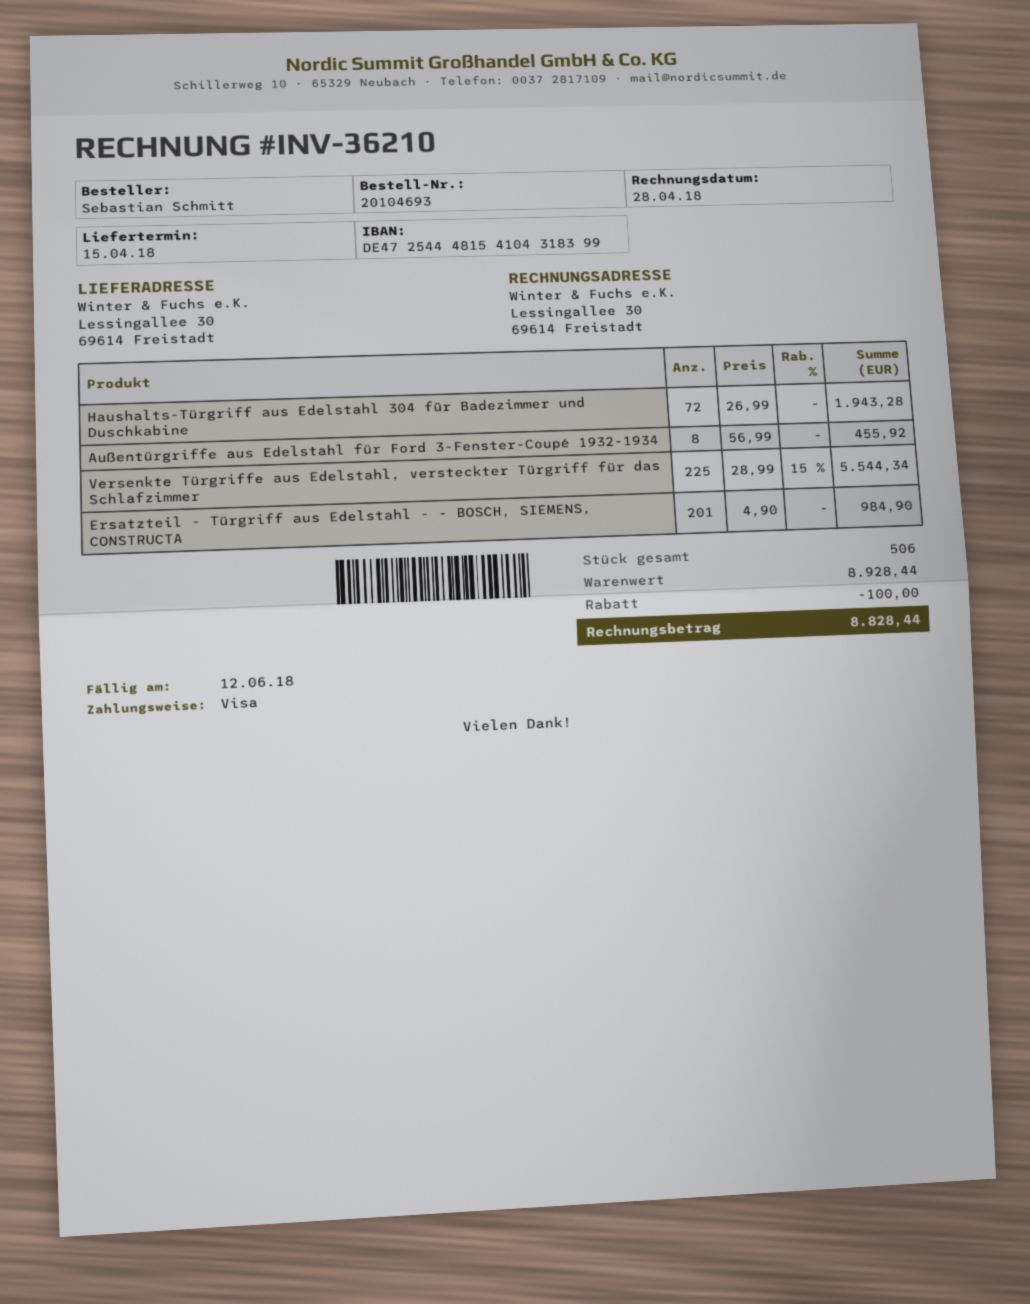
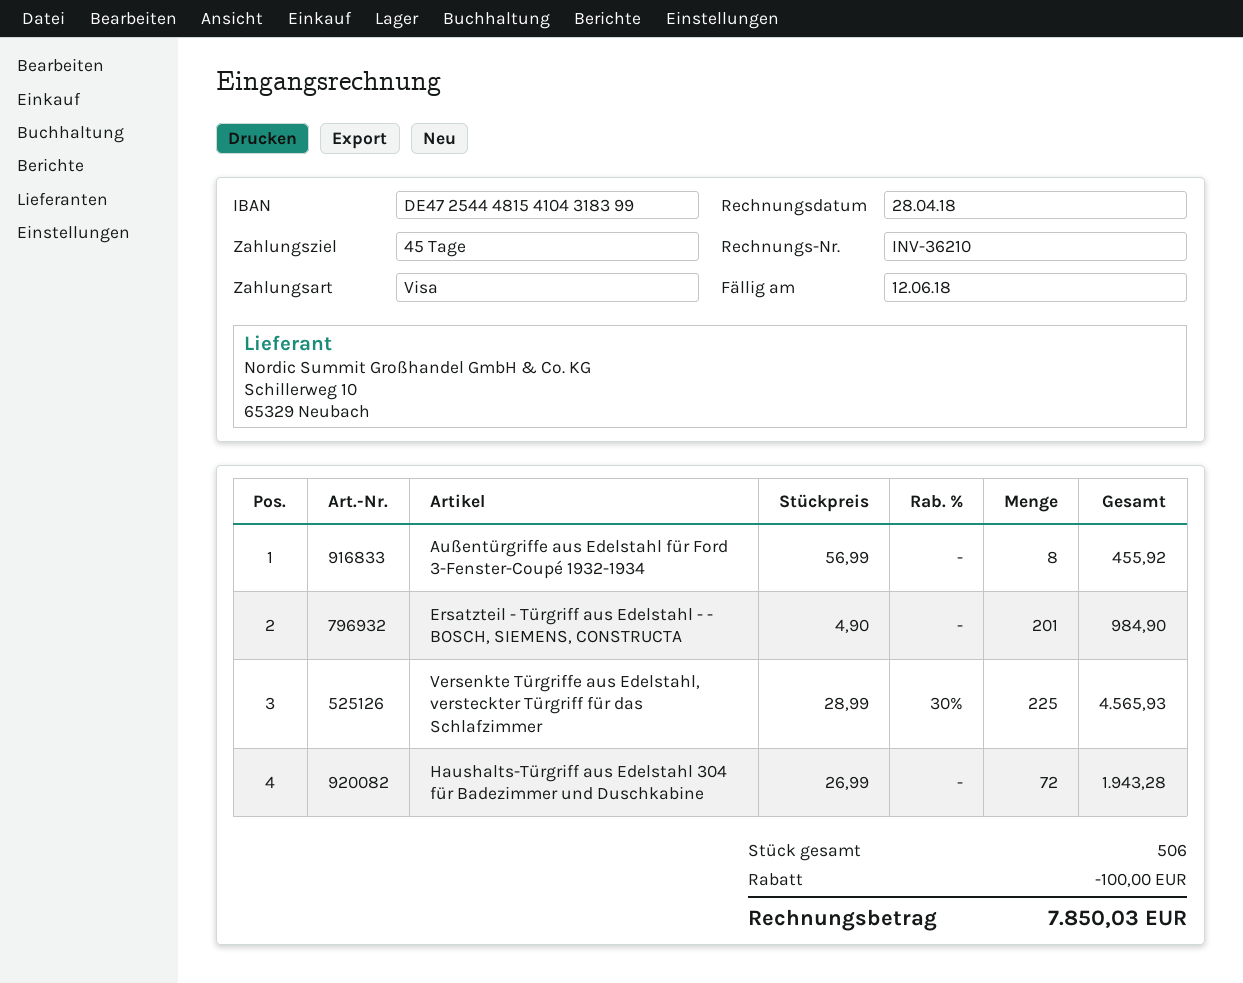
Versenkte Türgriffe aus Edelstahl, versteckter Türgriff für das Schlafzimmer: 225 x 28.99 - 15% = 5544.34 -> 225 x 28.99 - 30% = 4565.93
total: 8828.44 -> 7850.03

